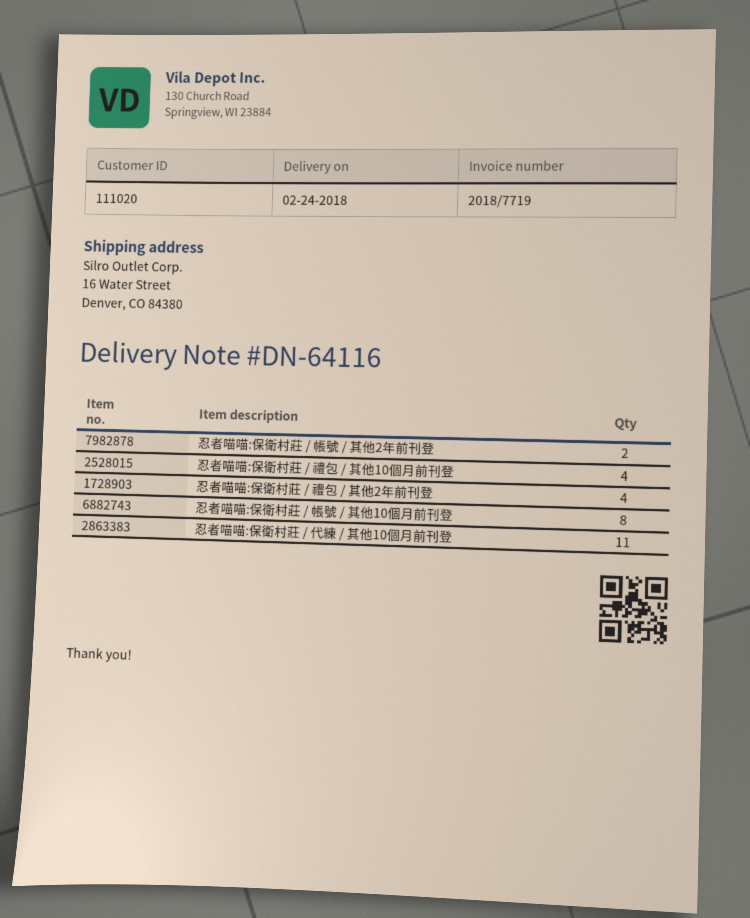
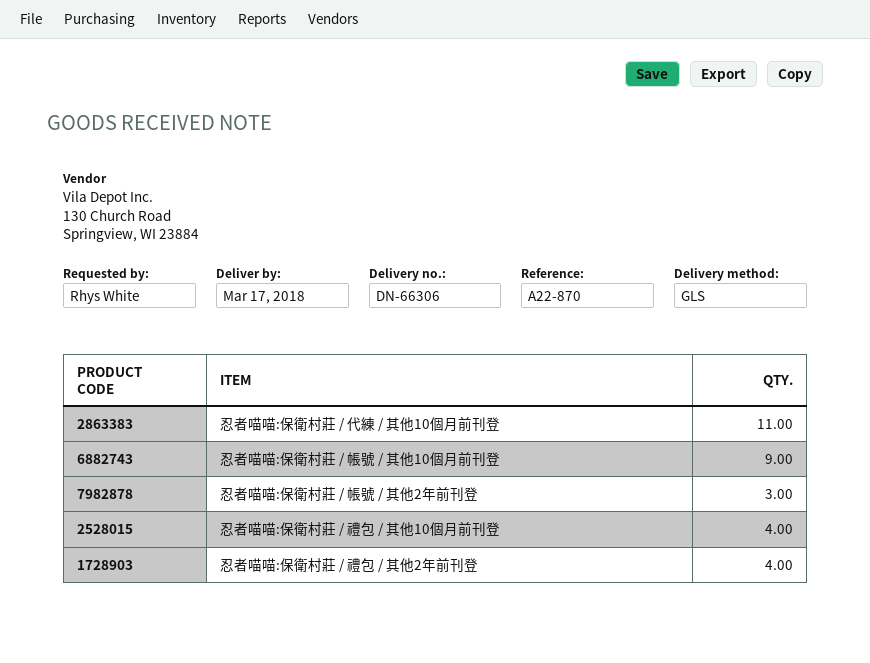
delivery note number: DN-64116 -> DN-66306
delivery date: 2018-02-24 -> 2018-03-17
忍者喵喵:保衛村莊 / 帳號 / 其他2年前刊登: 2 -> 3
忍者喵喵:保衛村莊 / 帳號 / 其他10個月前刊登: 8 -> 9

